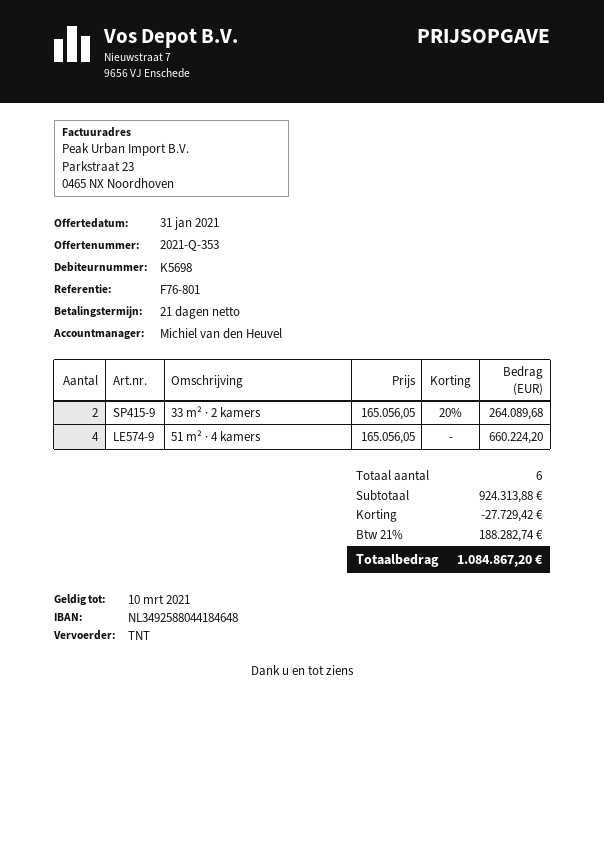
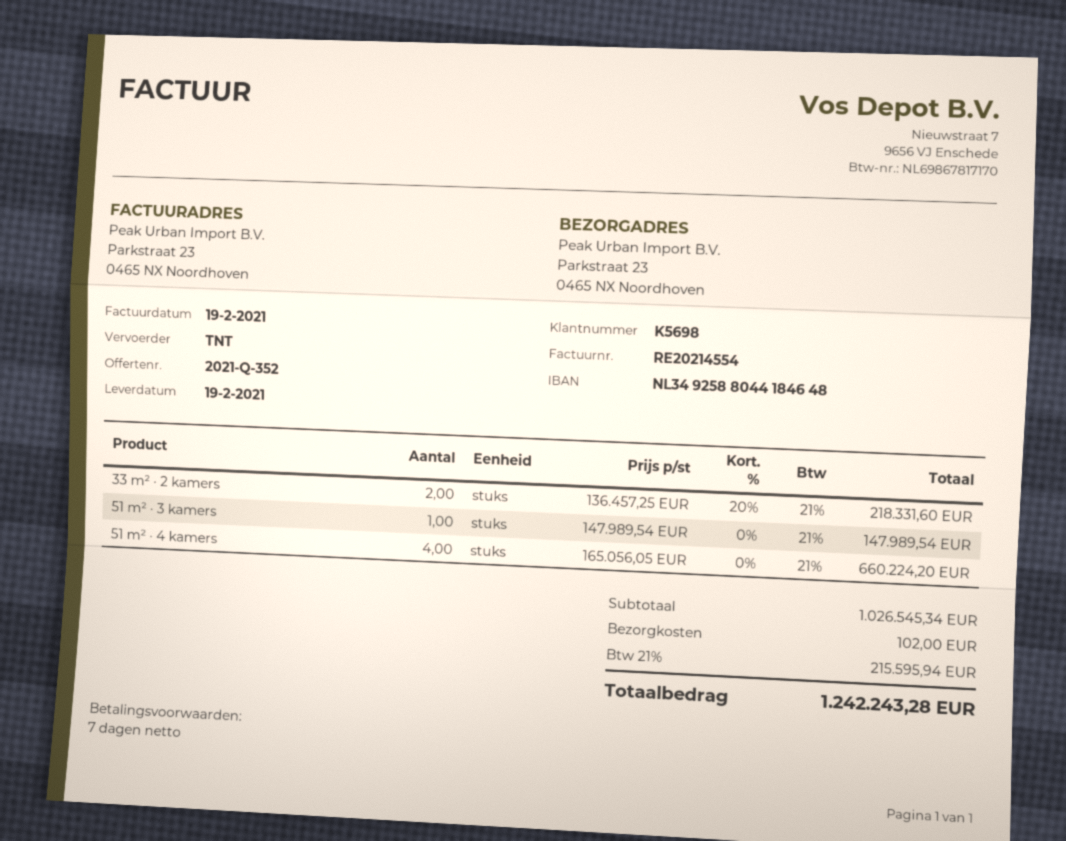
quote number: 2021-Q-353 -> 2021-Q-352
payment terms: 21 days -> 7 days
33 m² · 2 kamers: 2 x 165056.05 - 20% = 264089.68 -> 2 x 136457.25 - 20% = 218331.60
51 m² · 3 kamers: none -> 1 x 147989.54 = 147989.54
subtotal: 924313.88 -> 1026545.34
discount: 27729.42 -> none
shipping: none -> 102.00
tax: 21% = 188282.74 -> 21% = 215595.94
total: 1084867.20 -> 1242243.28

